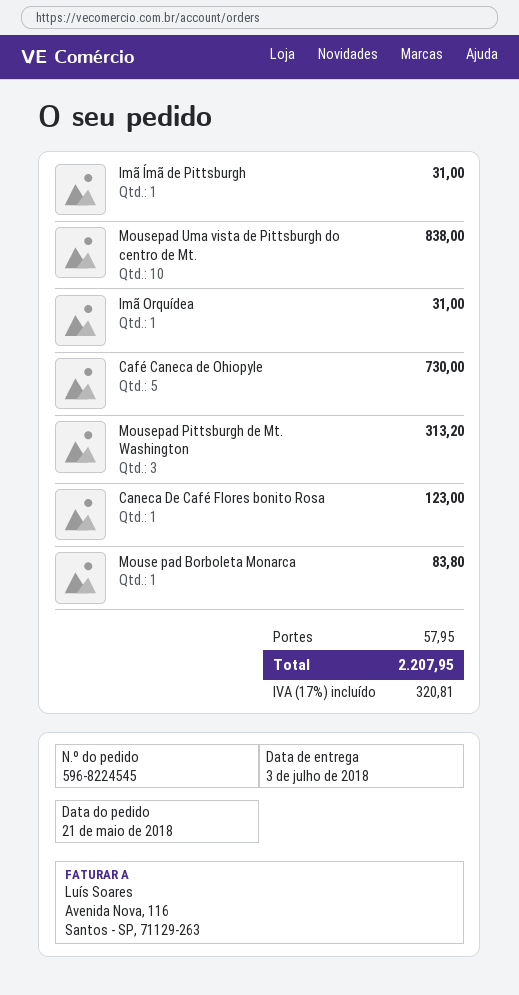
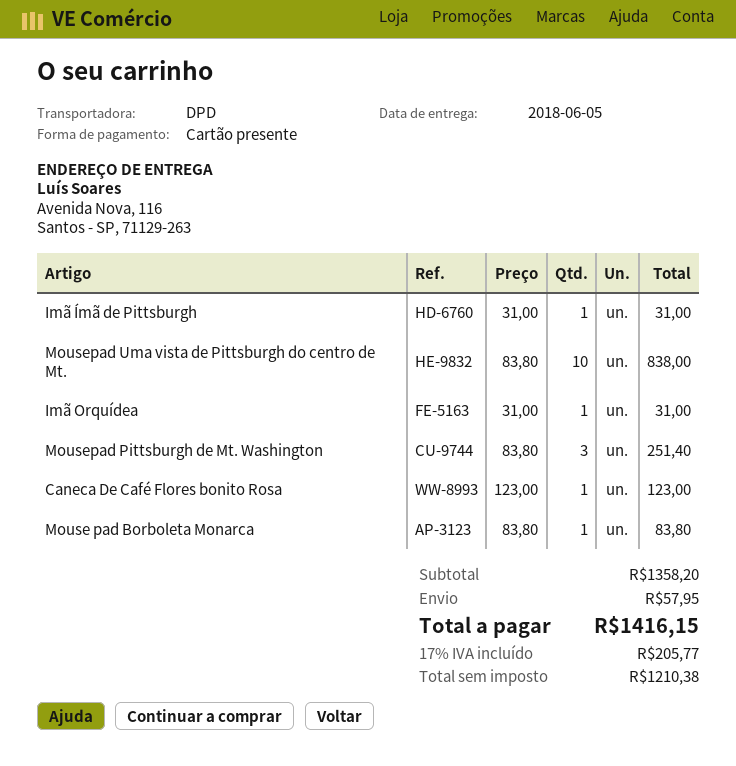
delivery date: 2018-07-03 -> 2018-06-05
Café Caneca de Ohiopyle: 5 for 730.00 -> none
Mousepad Pittsburgh de Mt. Washington: 3 for 313.20 -> 3 for 251.40
tax: 17% = 320.81 -> 17% = 205.77
total: 2207.95 -> 1416.15

